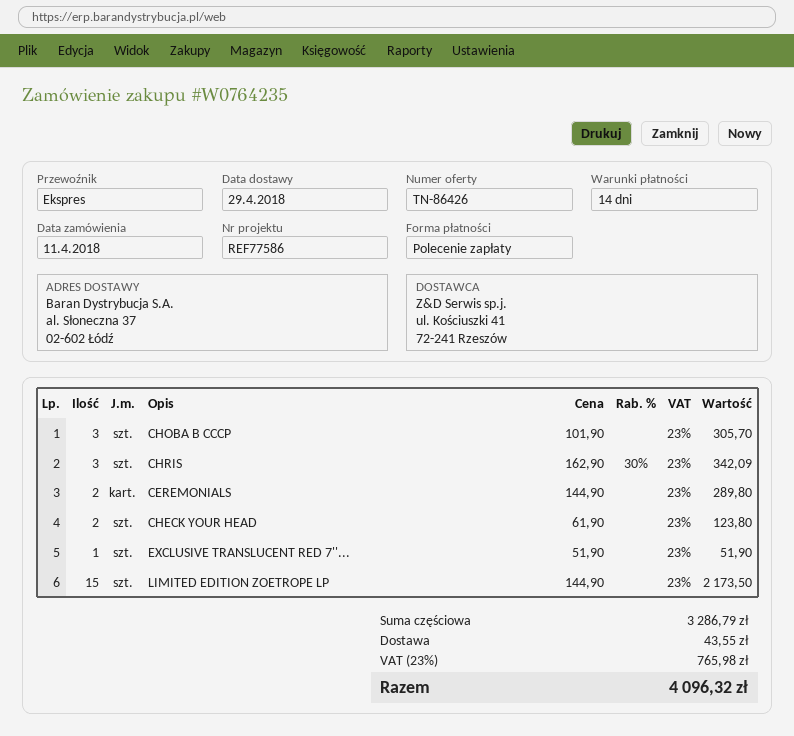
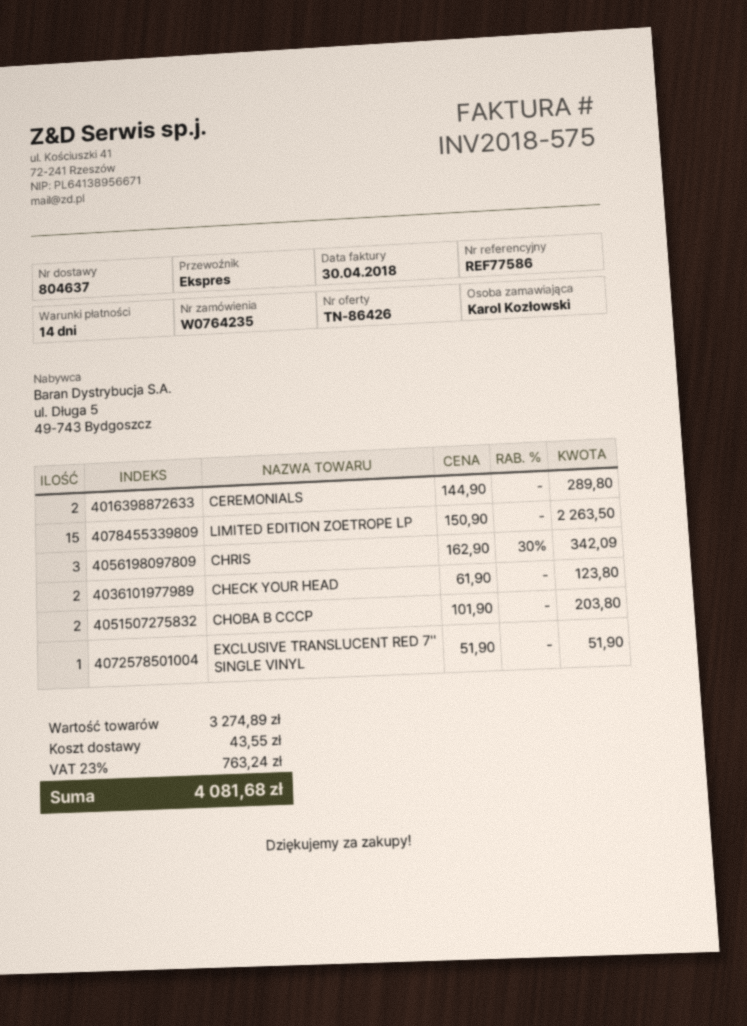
CHOBA B CCCP: 3 x 101.90 = 305.70 -> 2 x 101.90 = 203.80
LIMITED EDITION ZOETROPE LP: 15 x 144.90 = 2173.50 -> 15 x 150.90 = 2263.50
subtotal: 3286.79 -> 3274.89
tax: 23% = 765.98 -> 23% = 763.24
total: 4096.32 -> 4081.68

